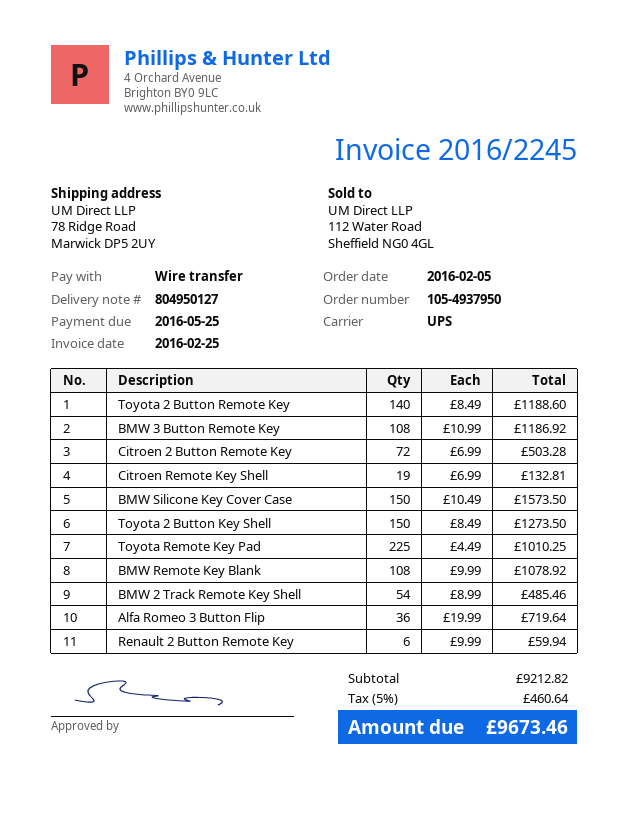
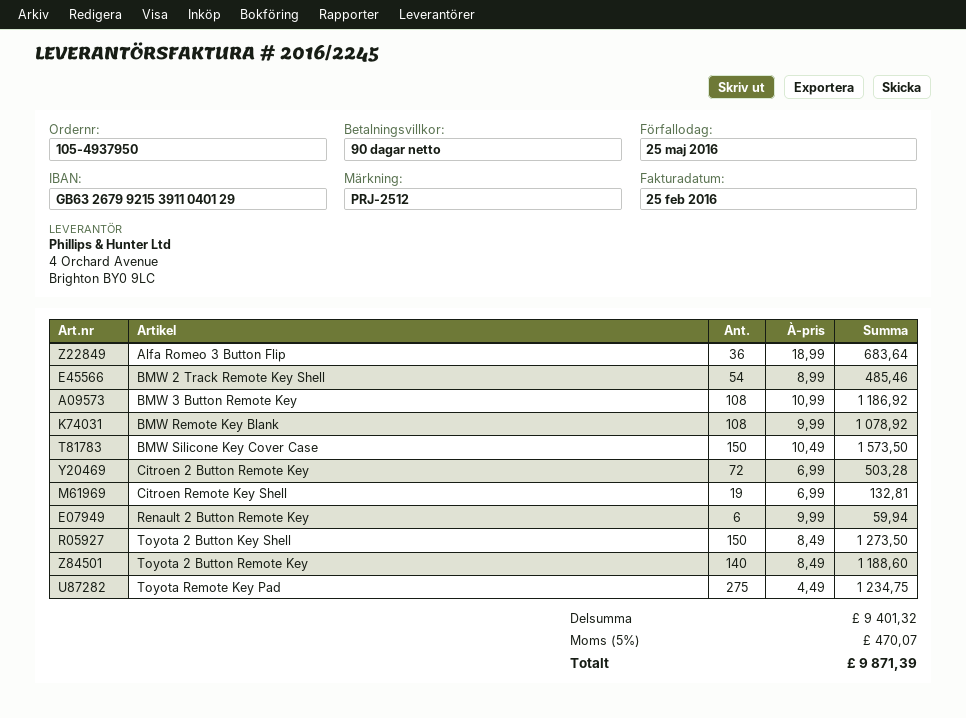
Toyota Remote Key Pad: 225 x 4.49 = 1010.25 -> 275 x 4.49 = 1234.75
Alfa Romeo 3 Button Flip: 36 x 19.99 = 719.64 -> 36 x 18.99 = 683.64
subtotal: 9212.82 -> 9401.32
tax: 5% = 460.64 -> 5% = 470.07
total: 9673.46 -> 9871.39

